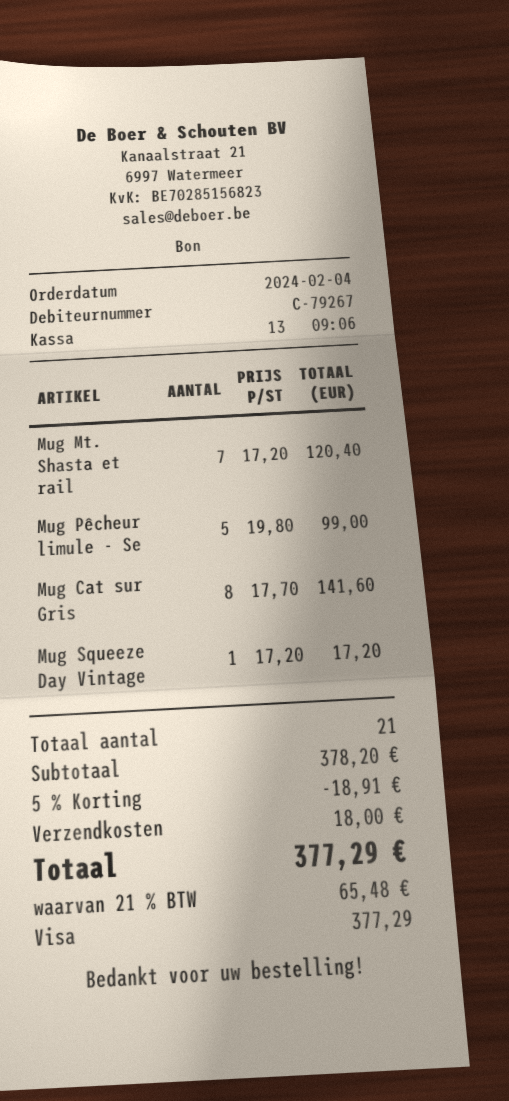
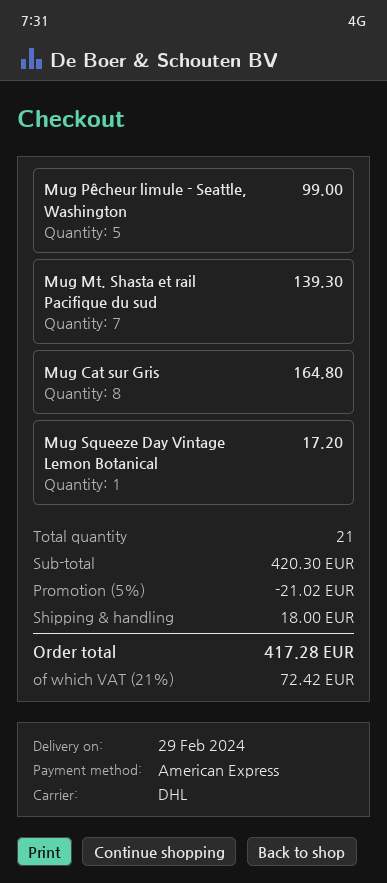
payment method: Visa -> American Express
Mug Mt. Shasta et rail: 7 for 120.40 -> 7 for 139.30
Mug Cat sur Gris: 8 for 141.60 -> 8 for 164.80
subtotal: 378.20 -> 420.30
discount: 5% = 18.91 -> 5% = 21.02
tax: 21% = 65.48 -> 21% = 72.42
total: 377.29 -> 417.28

